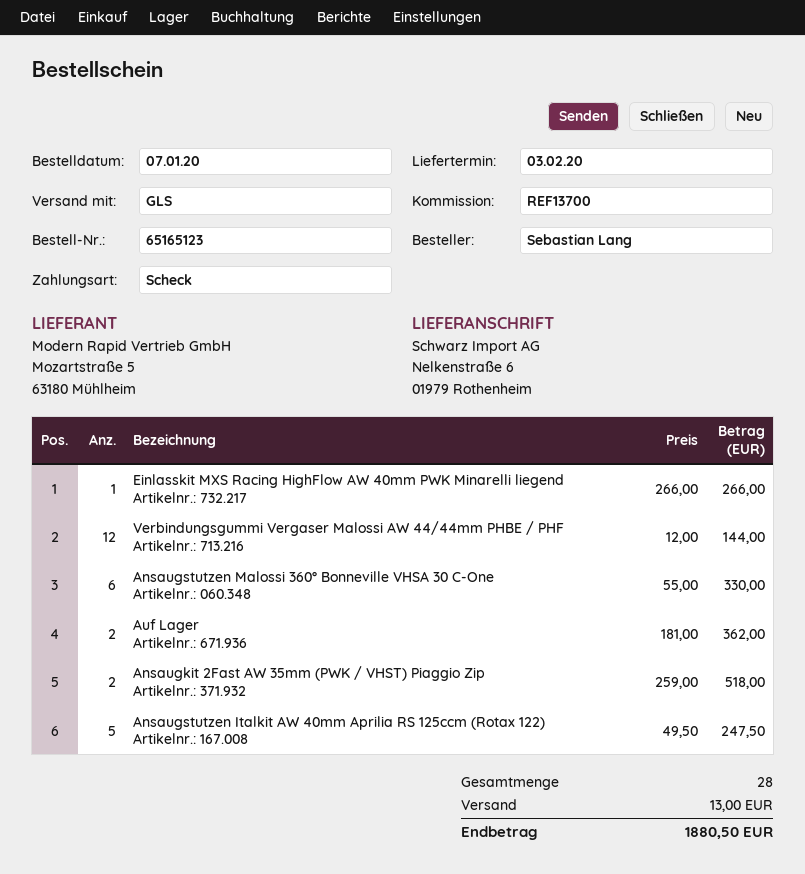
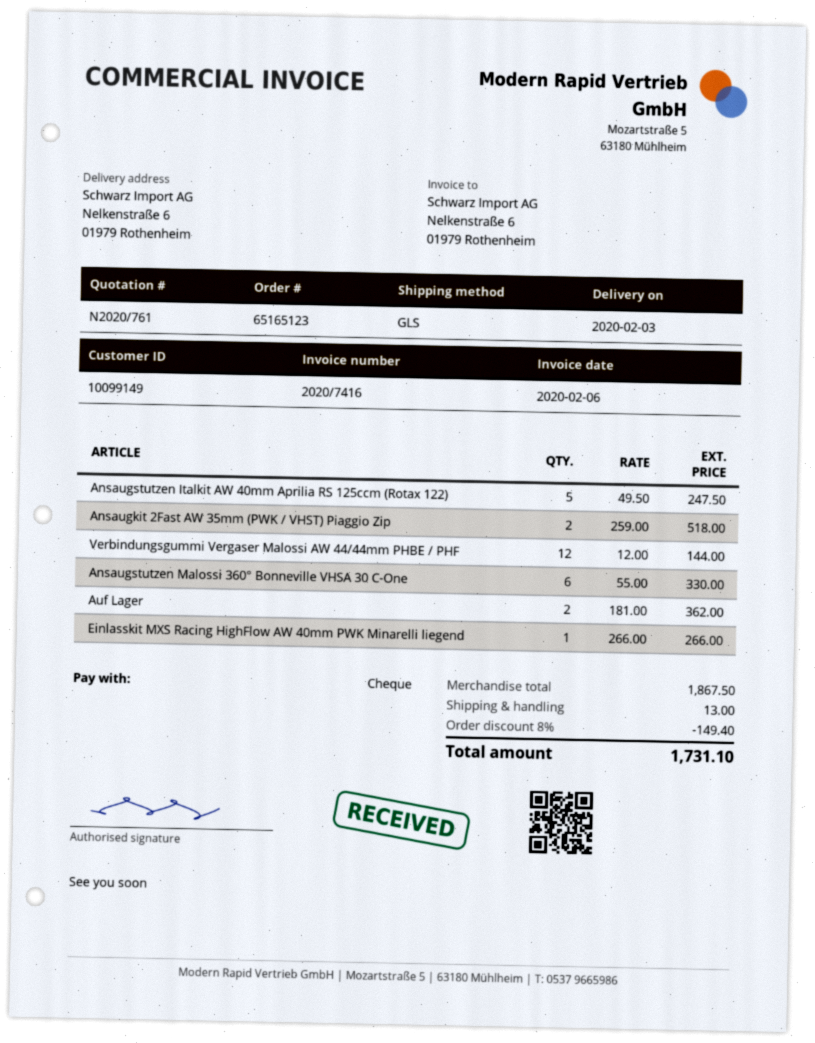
discount: none -> 8% = 149.40
total: 1880.50 -> 1731.10

